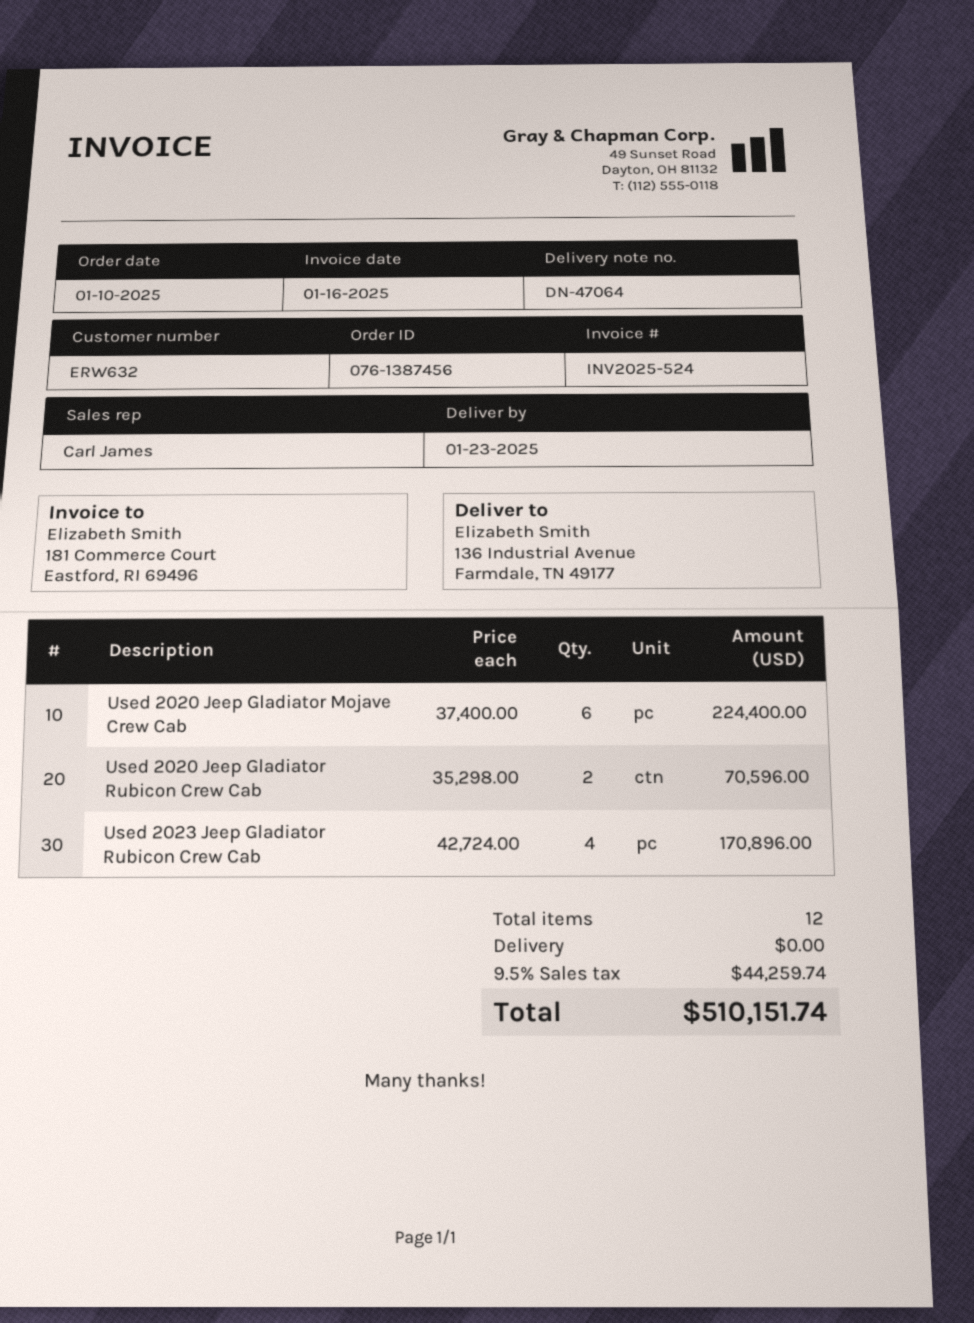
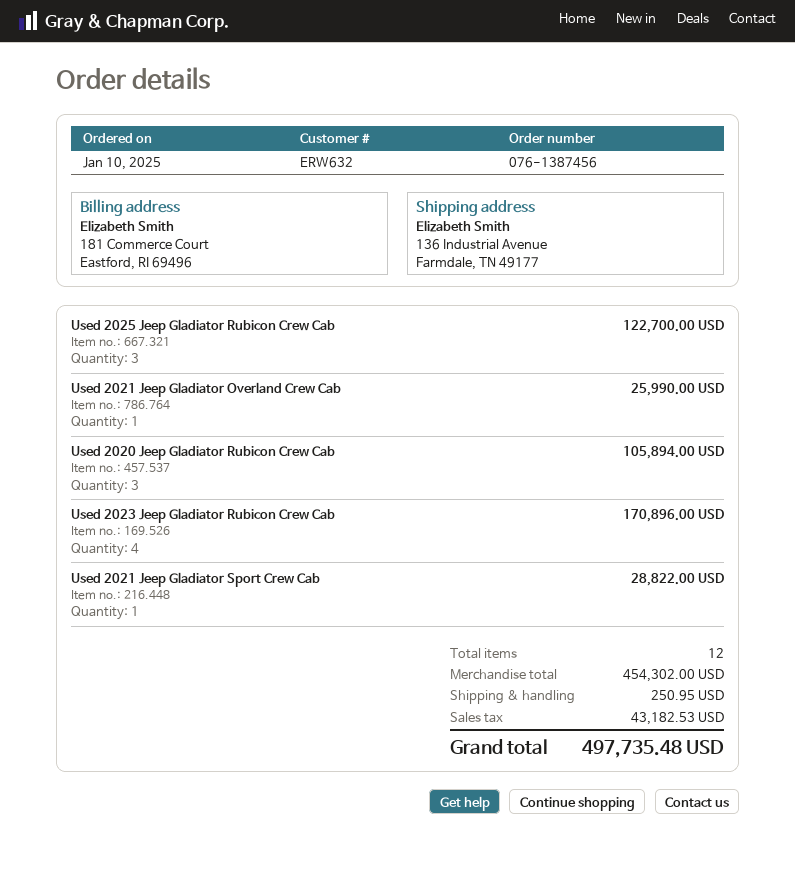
Used 2020 Jeep Gladiator Mojave Crew Cab: 6 for 224400.00 -> none
Used 2020 Jeep Gladiator Rubicon Crew Cab: 2 for 70596.00 -> 3 for 105894.00
Used 2025 Jeep Gladiator Rubicon Crew Cab: none -> 3 for 122700.00
Used 2021 Jeep Gladiator Overland Crew Cab: none -> 1 for 25990.00
Used 2021 Jeep Gladiator Sport Crew Cab: none -> 1 for 28822.00
shipping: 0.00 -> 250.95
tax: 44259.74 -> 43182.53
total: 510151.74 -> 497735.48

